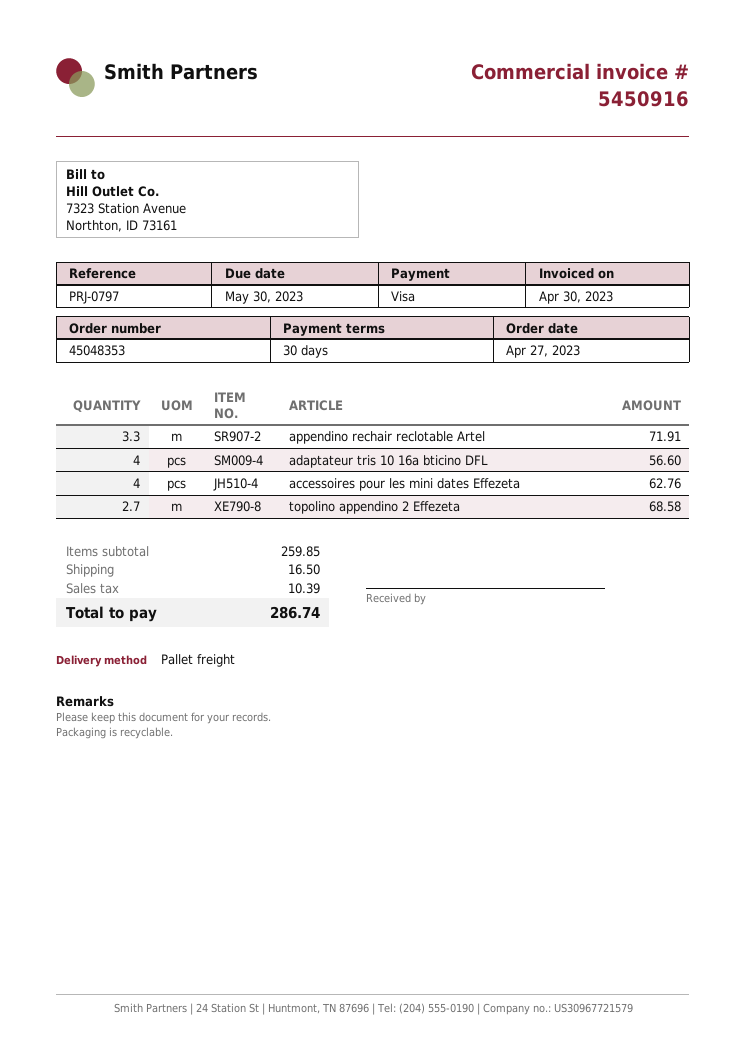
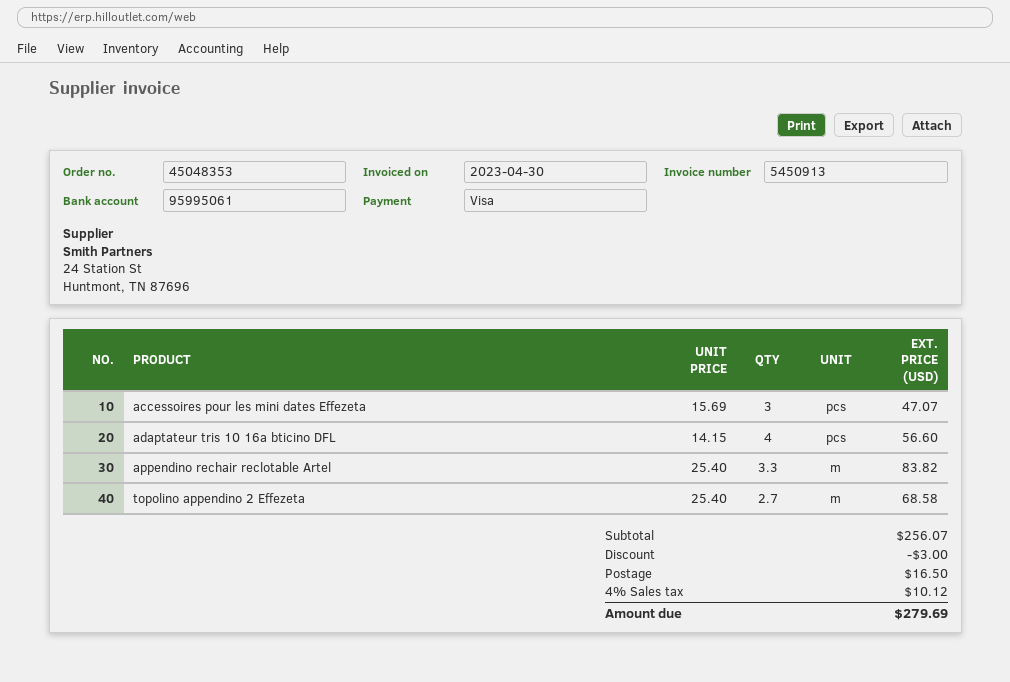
invoice number: 5450916 -> 5450913
appendino rechair reclotable Artel: 3.3 for 71.91 -> 3.3 for 83.82
accessoires pour les mini dates Effezeta: 4 for 62.76 -> 3 for 47.07
subtotal: 259.85 -> 256.07
discount: none -> 3.00
tax: 10.39 -> 10.12
total: 286.74 -> 279.69

